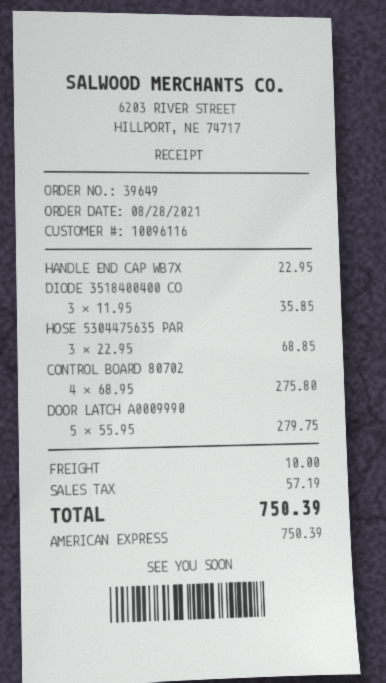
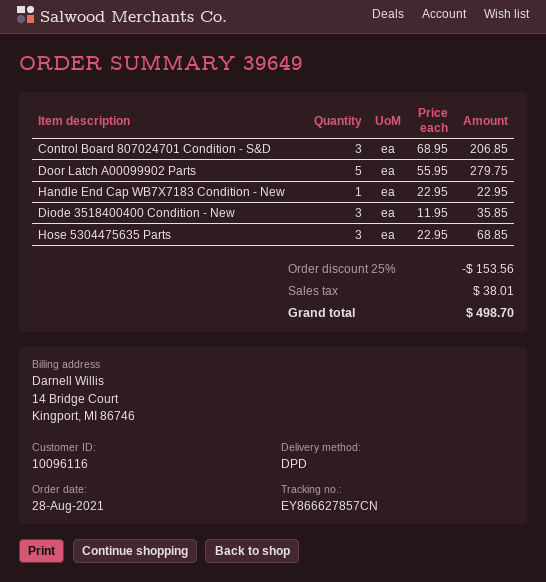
CONTROL BOARD 80702: 4 x 68.95 = 275.80 -> 3 x 68.95 = 206.85
discount: none -> 25% = 153.56
shipping: 10.00 -> none
tax: 57.19 -> 38.01
total: 750.39 -> 498.70

